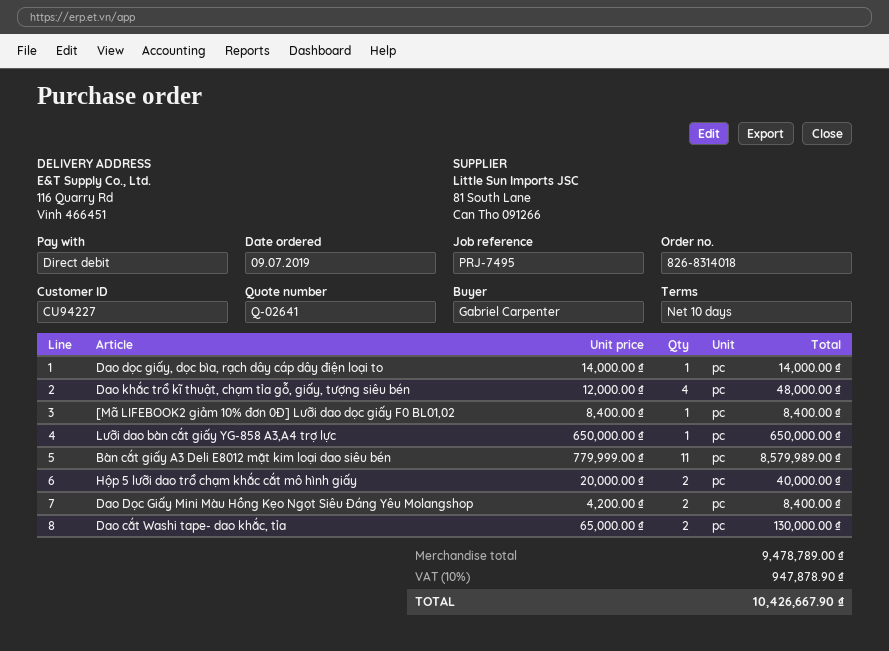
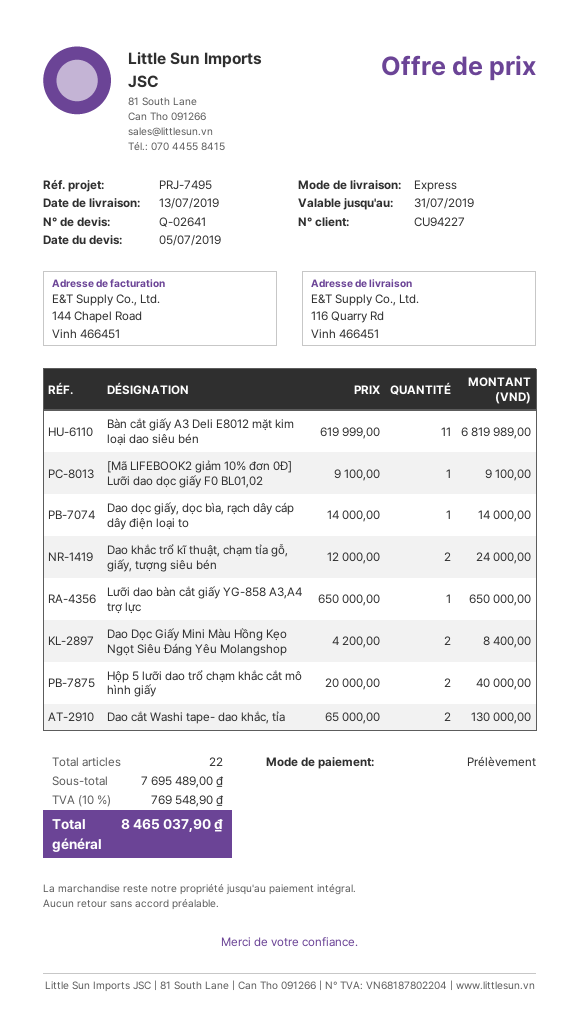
Dao khắc trổ kĩ thuật, chạm tỉa gỗ, giấy, tượng siêu bén: 4 x 12000.00 = 48000.00 -> 2 x 12000.00 = 24000.00
[Mã LIFEBOOK2 giảm 10% đơn 0Đ] Lưỡi dao dọc giấy F0 BL01,02: 1 x 8400.00 = 8400.00 -> 1 x 9100.00 = 9100.00
Bàn cắt giấy A3 Deli E8012 mặt kim loại dao siêu bén: 11 x 779999.00 = 8579989.00 -> 11 x 619999.00 = 6819989.00
subtotal: 9478789.00 -> 7695489.00
tax: 10% = 947878.90 -> 10% = 769548.90
total: 10426667.90 -> 8465037.90

